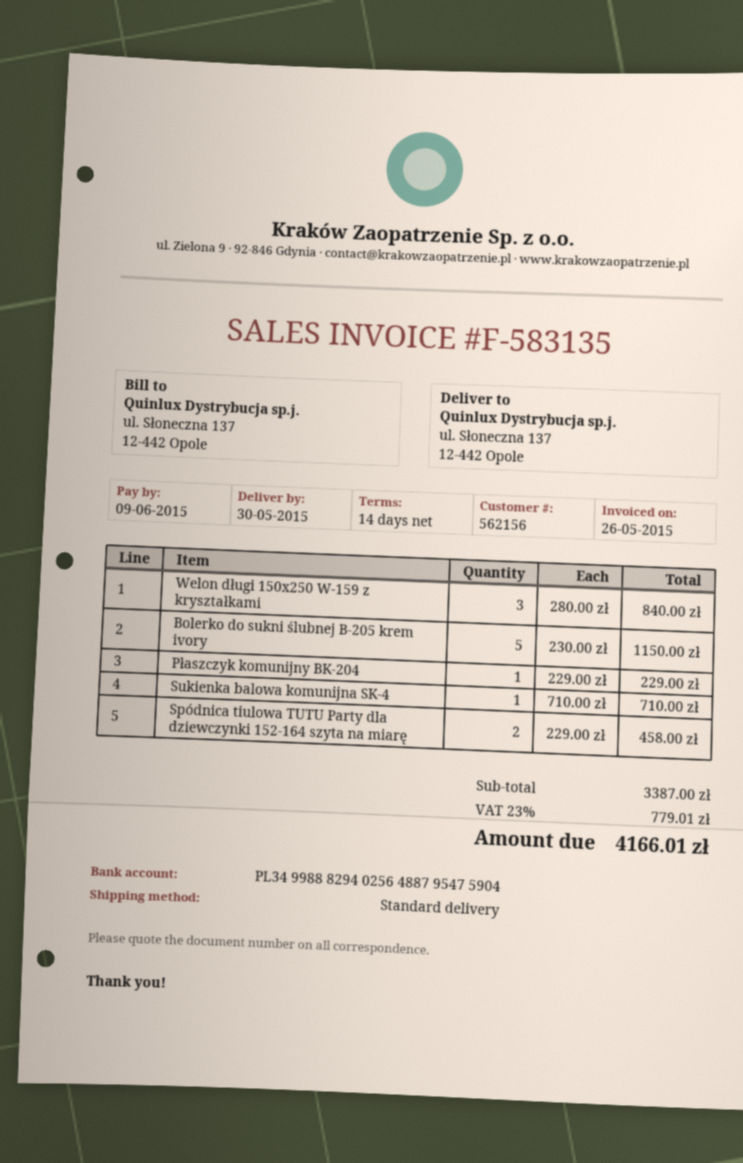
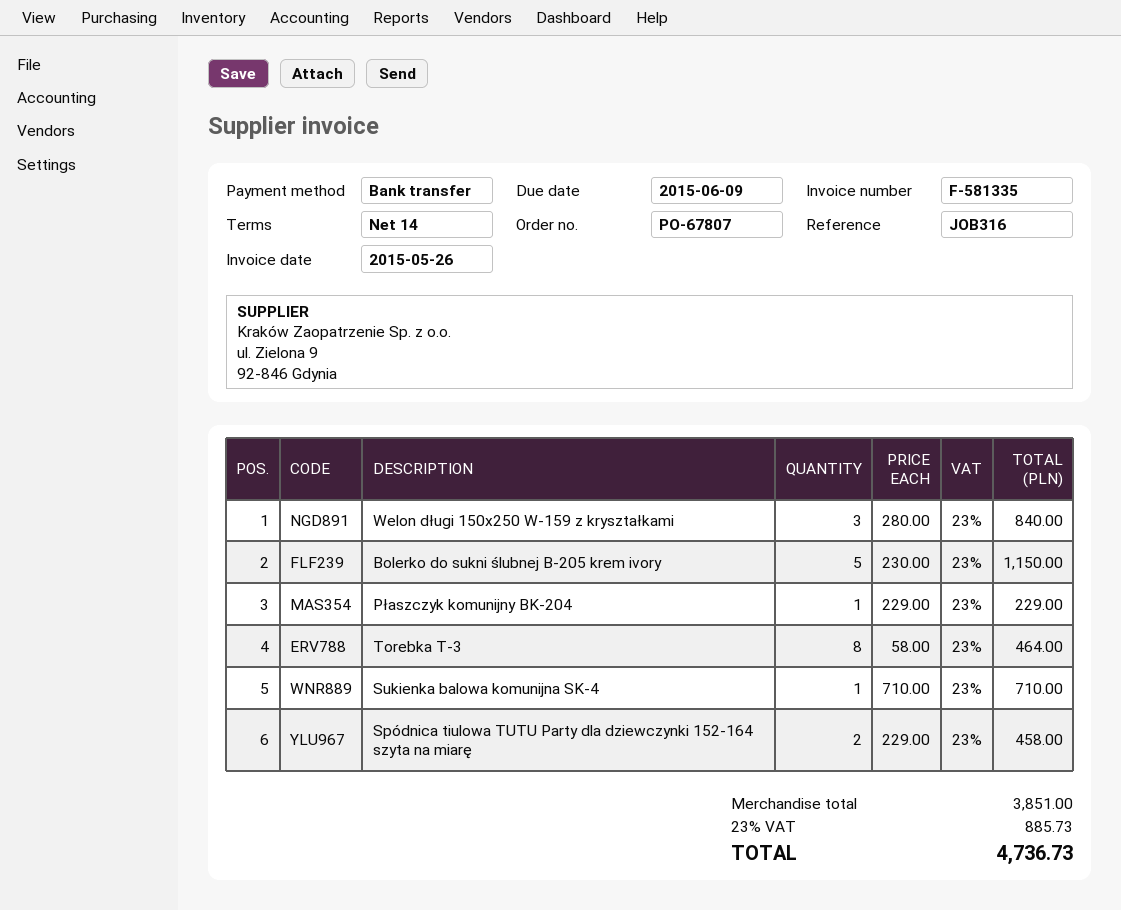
invoice number: F-583135 -> F-581335
Torebka T-3: none -> 8 x 58.00 = 464.00
subtotal: 3387.00 -> 3851.00
tax: 23% = 779.01 -> 23% = 885.73
total: 4166.01 -> 4736.73

